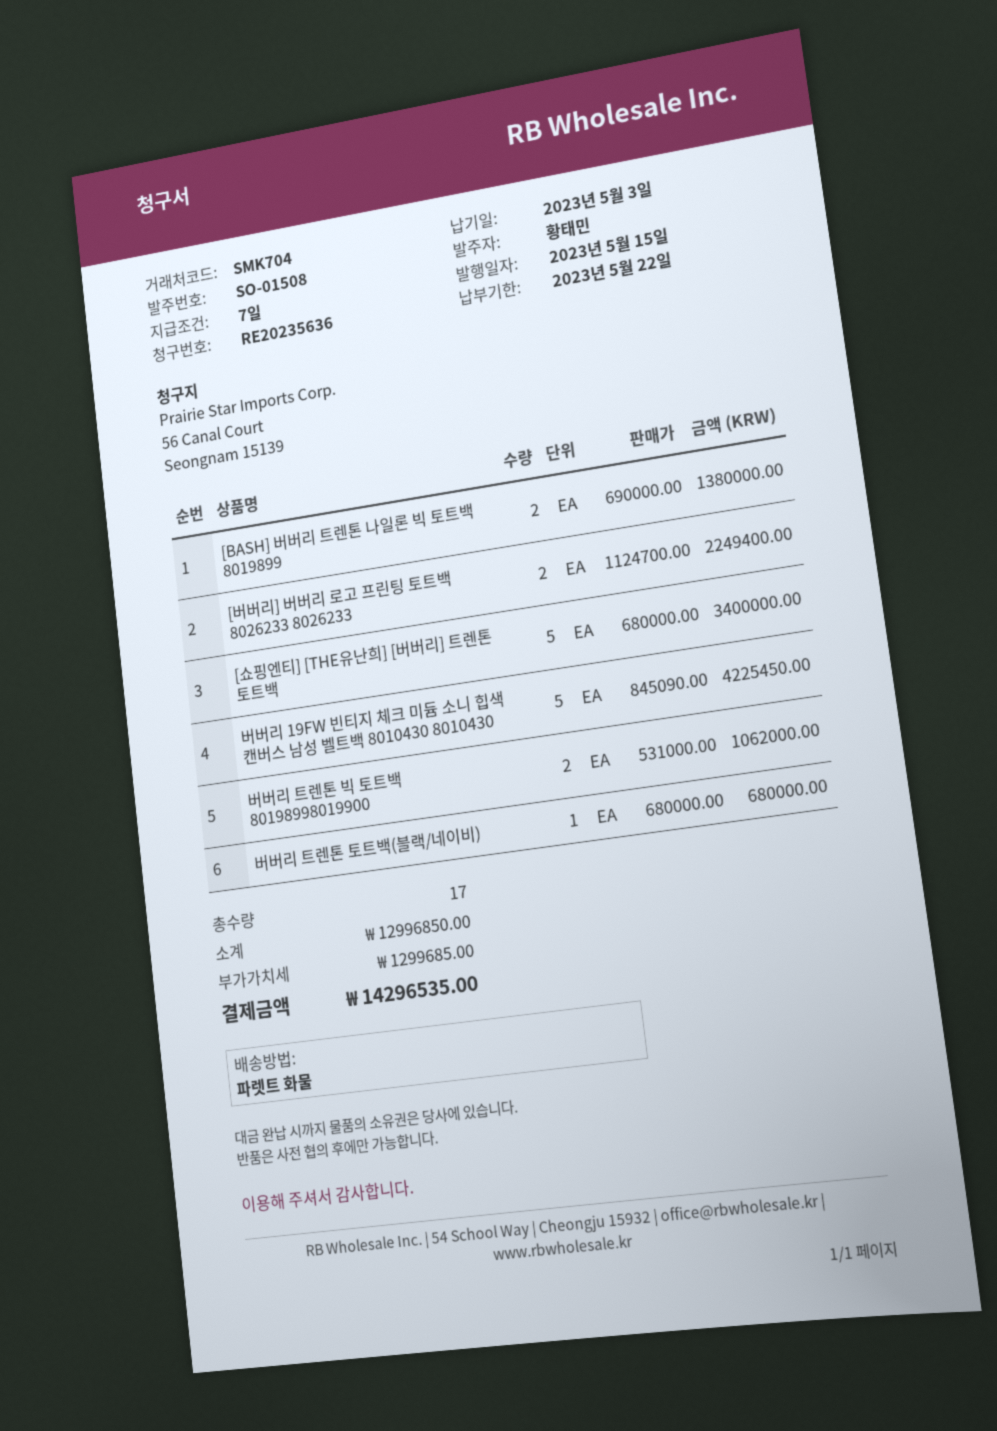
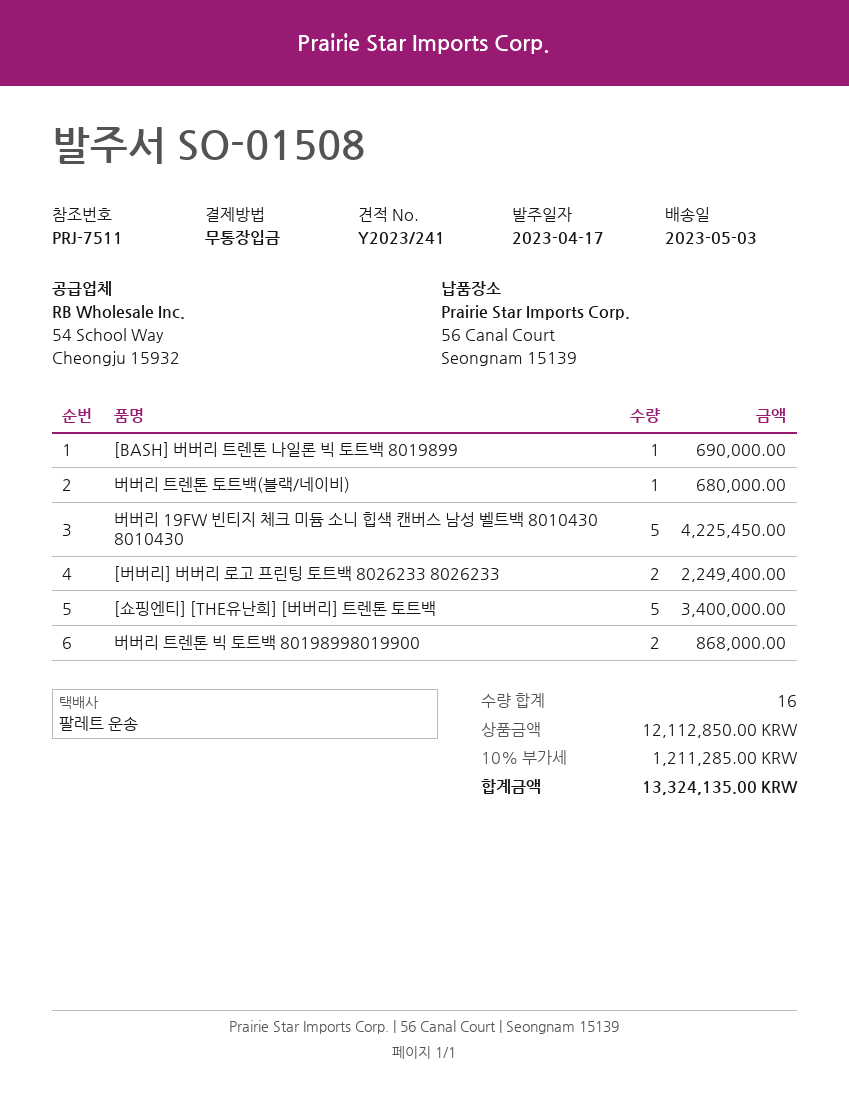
[BASH] 버버리 트렌톤 나일론 빅 토트백 8019899: 2 for 1380000.00 -> 1 for 690000.00
버버리 트렌톤 빅 토트백 80198998019900: 2 for 1062000.00 -> 2 for 868000.00
total quantity: 17 -> 16
subtotal: 12996850.00 -> 12112850.00
tax: 1299685.00 -> 1211285.00
total: 14296535.00 -> 13324135.00

